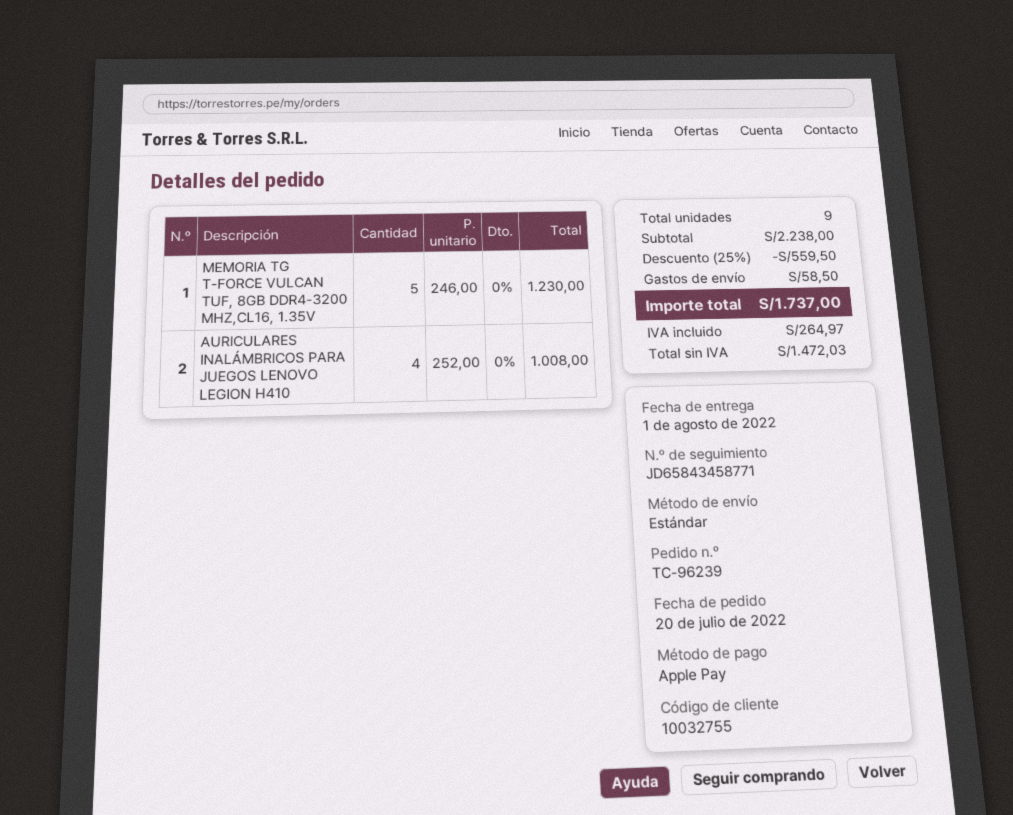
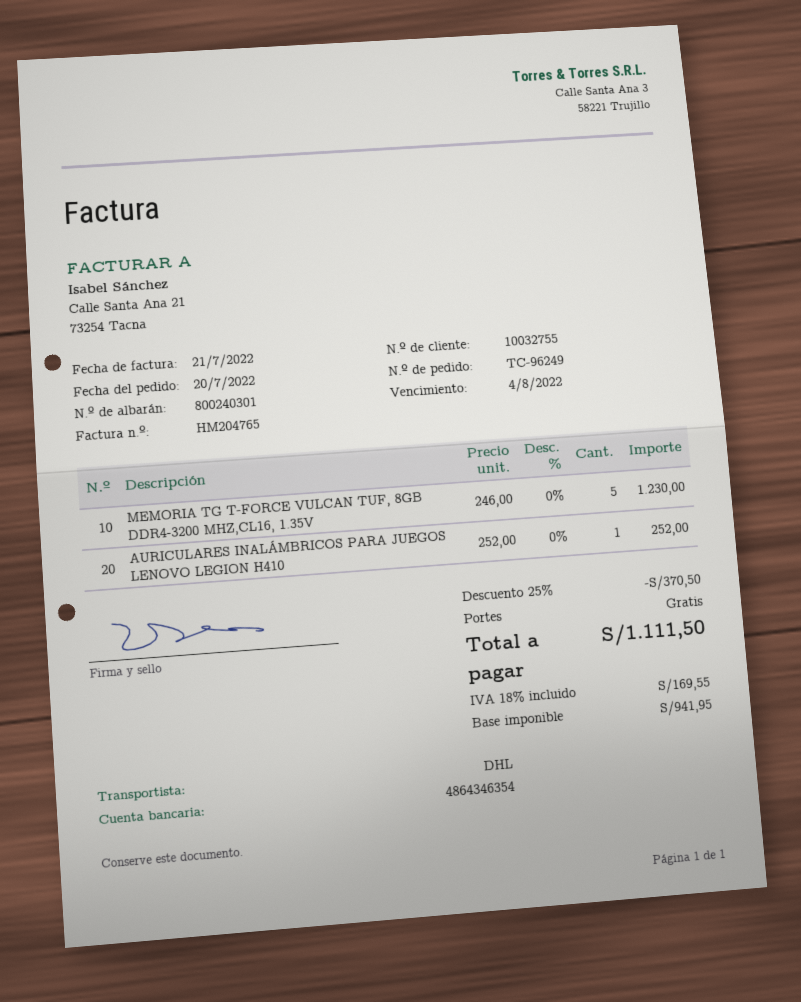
order number: TC-96239 -> TC-96249
shipping method: standard -> DHL
AURICULARES INALÁMBRICOS PARA JUEGOS LENOVO LEGION H410: 4 x 252.00 = 1008.00 -> 1 x 252.00 = 252.00
discount: 25% = 559.50 -> 25% = 370.50
shipping: 58.50 -> 0.00
net: 1472.03 -> 941.95
tax: 264.97 -> 169.55
total: 1737.00 -> 1111.50

